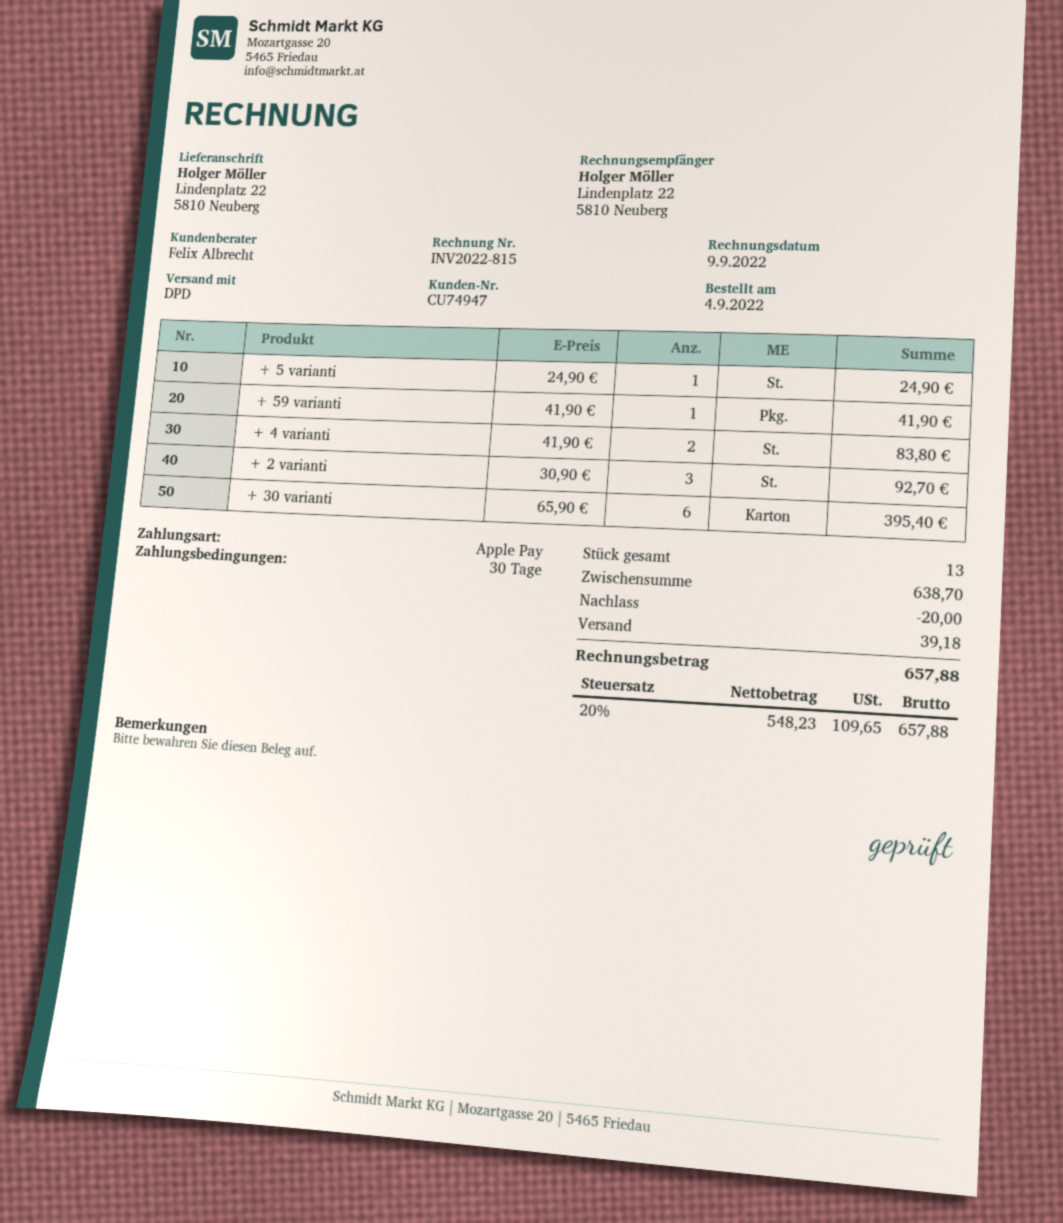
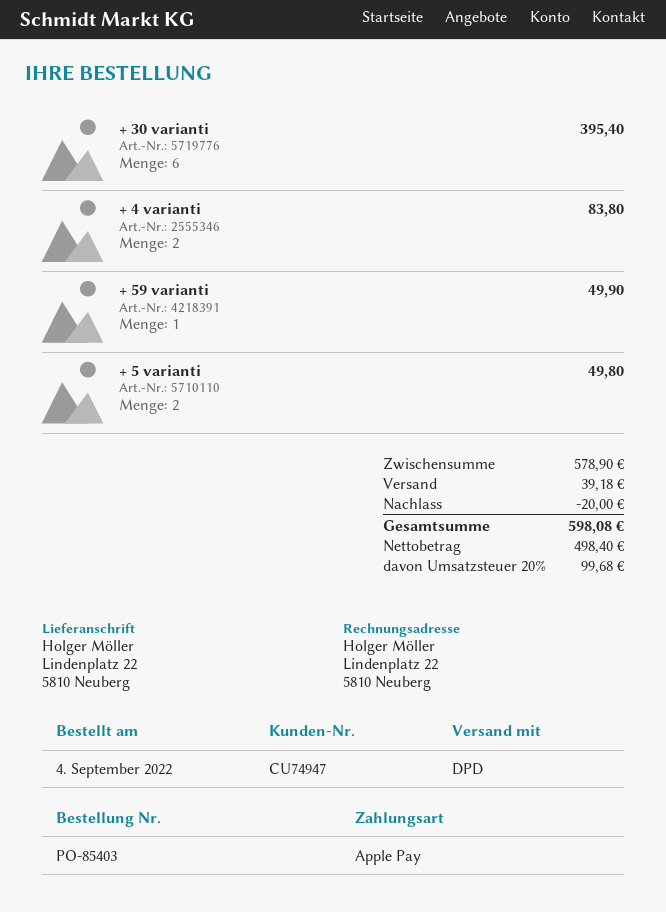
+ 5 varianti: 1 for 24.90 -> 2 for 49.80
+ 59 varianti: 1 for 41.90 -> 1 for 49.90
+ 2 varianti: 3 for 92.70 -> none
subtotal: 638.70 -> 578.90
net: 548.23 -> 498.40
tax: 20% = 109.65 -> 20% = 99.68
total: 657.88 -> 598.08

